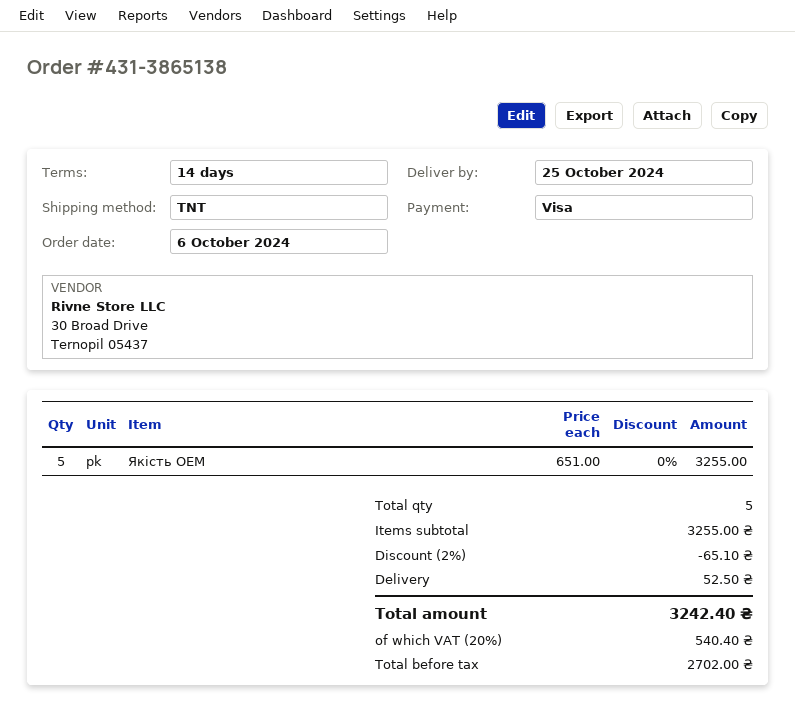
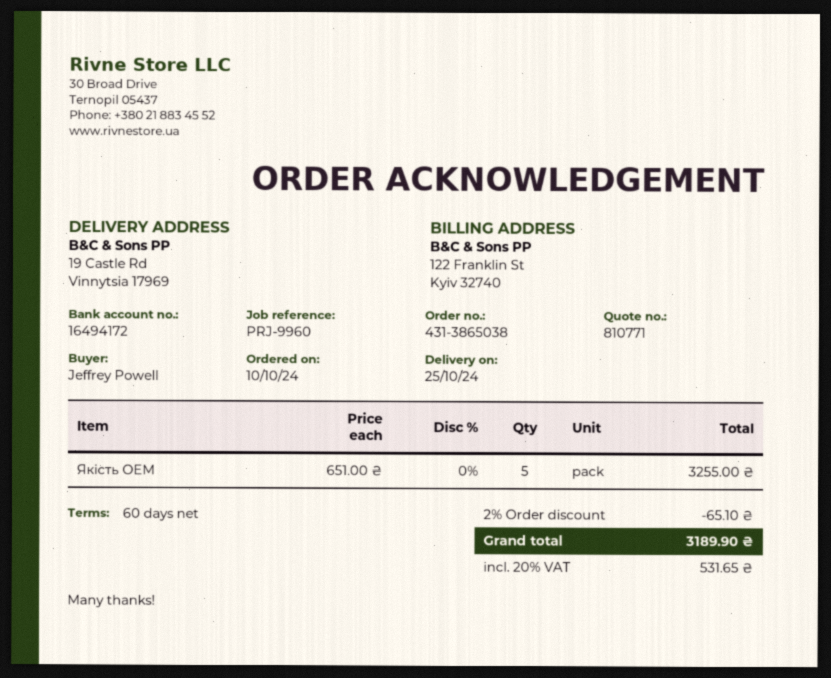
order number: 431-3865138 -> 431-3865038
order date: 2024-10-06 -> 2024-10-10
payment terms: 14 days -> 60 days
shipping: 52.50 -> none
tax: 20% = 540.40 -> 20% = 531.65
total: 3242.40 -> 3189.90

